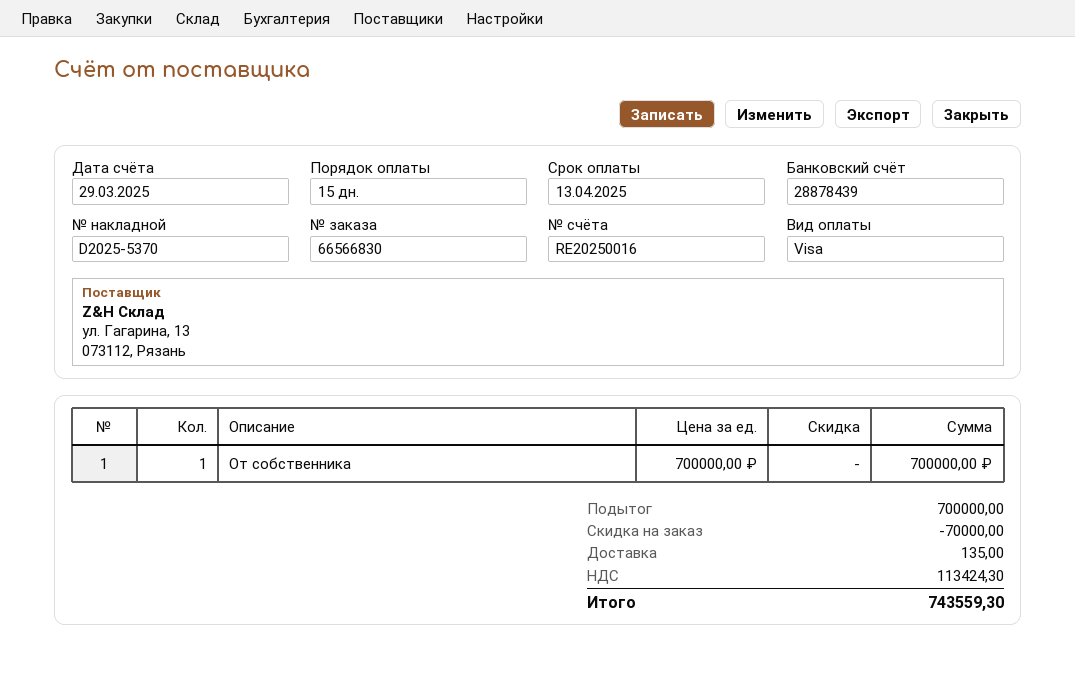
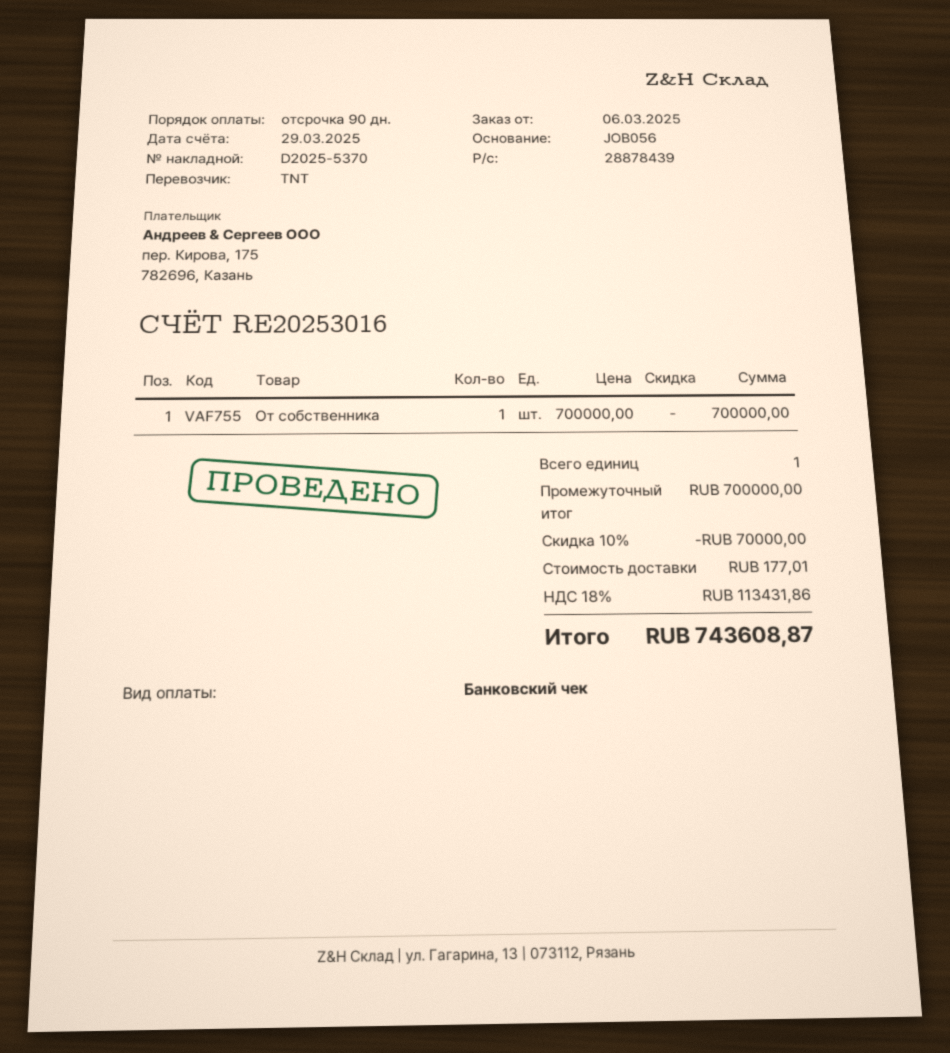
invoice number: RE20250016 -> RE20253016
payment terms: 15 days -> 90 days
payment method: Visa -> cheque
shipping: 135.00 -> 177.01
tax: 113424.30 -> 113431.86
total: 743559.30 -> 743608.87

